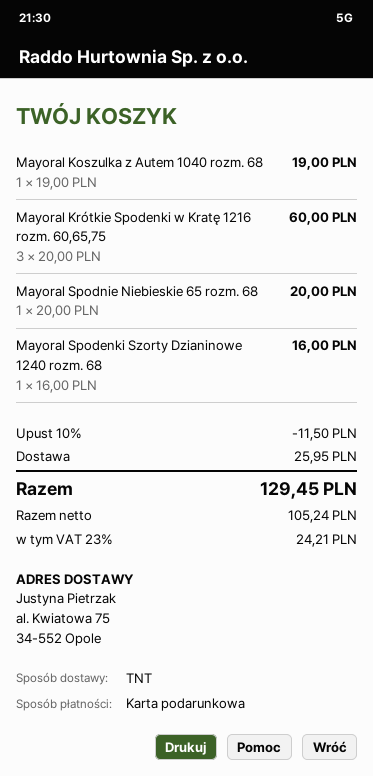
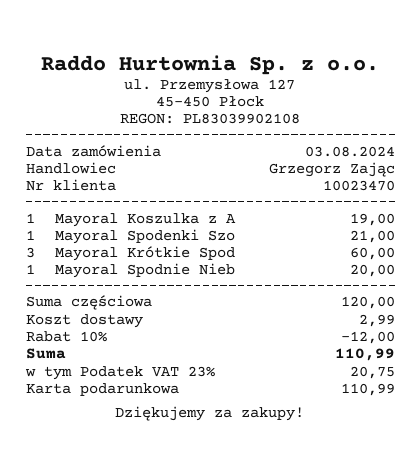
Mayoral Spodenki Szorty Dzianinowe 1240 rozm. 68: 1 for 16.00 -> 1 for 21.00
discount: 10% = 11.50 -> 10% = 12.00
shipping: 25.95 -> 2.99
tax: 23% = 24.21 -> 23% = 20.75
total: 129.45 -> 110.99

